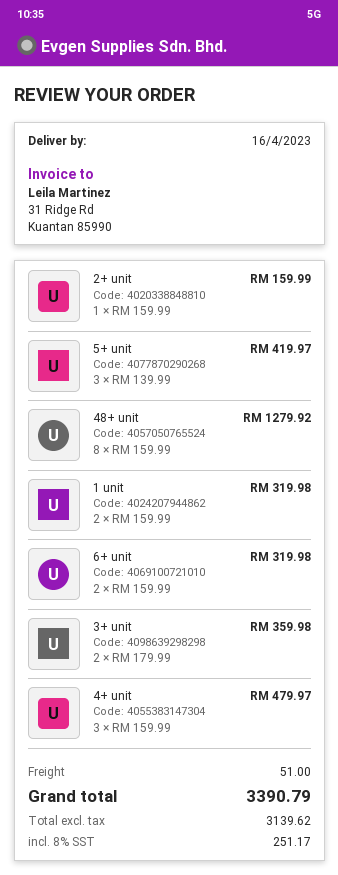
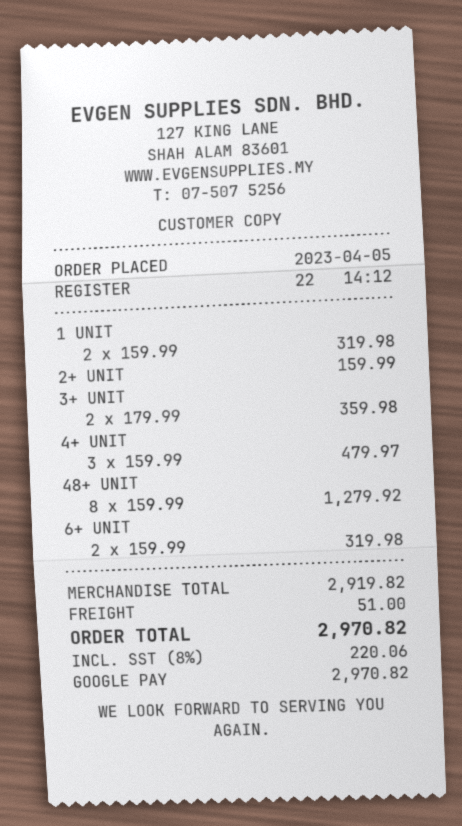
5+ unit: 3 x 139.99 = 419.97 -> none
tax: 8% = 251.17 -> 8% = 220.06
total: 3390.79 -> 2970.82

